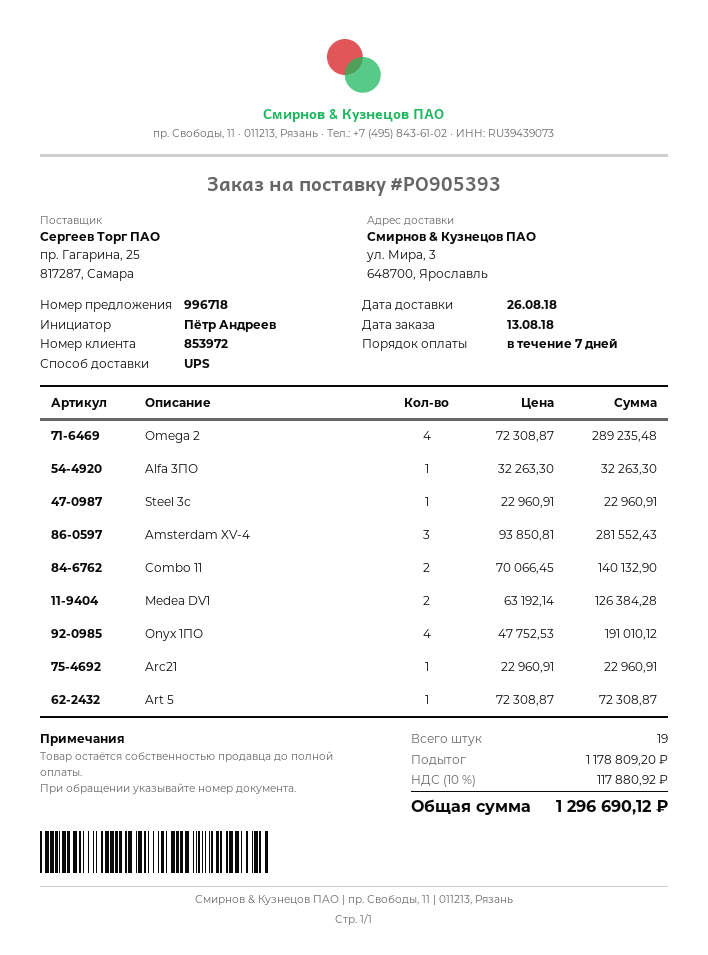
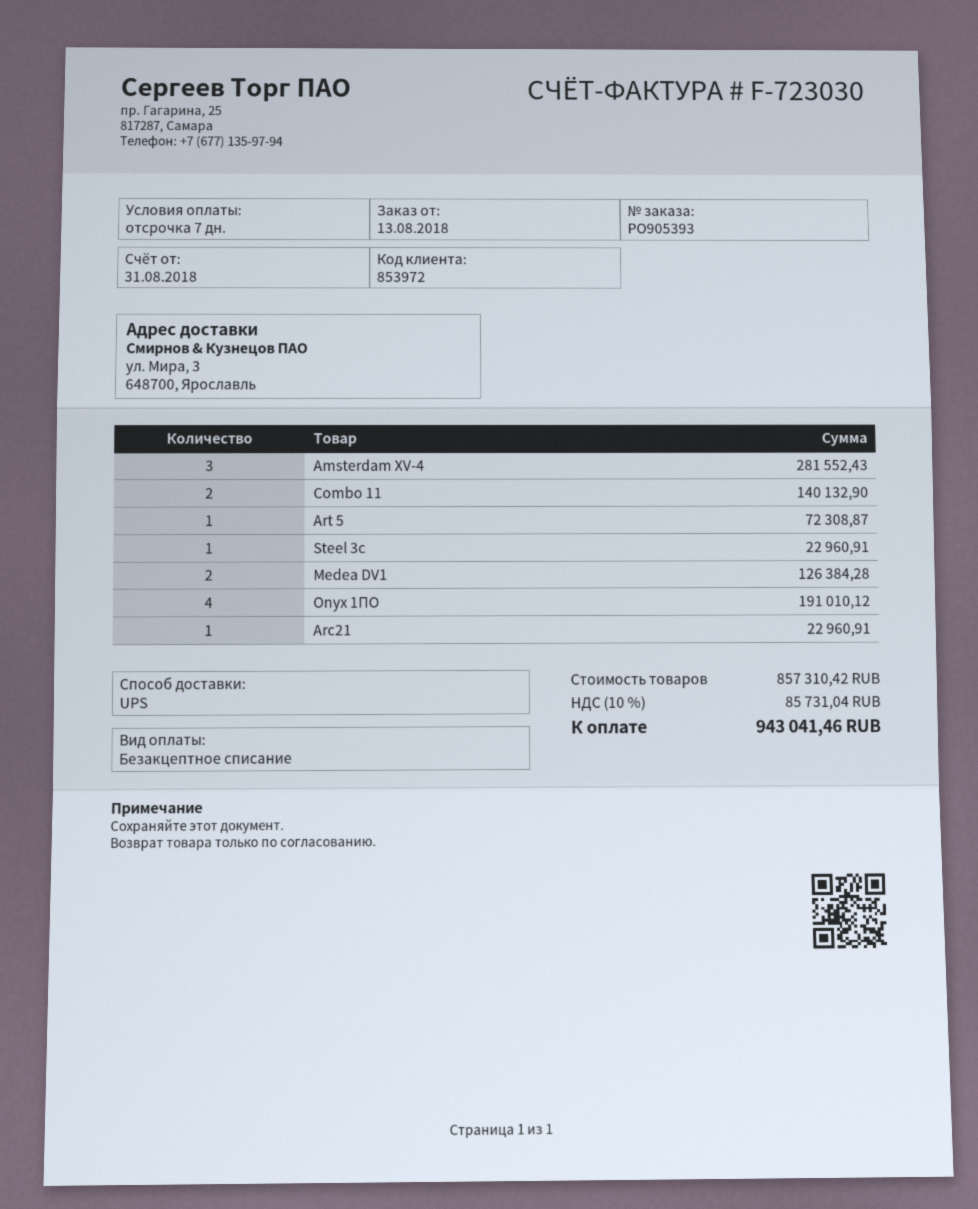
Omega 2: 4 for 289235.48 -> none
Alfa 3ПО: 1 for 32263.30 -> none
subtotal: 1178809.20 -> 857310.42
tax: 10% = 117880.92 -> 10% = 85731.04
total: 1296690.12 -> 943041.46

